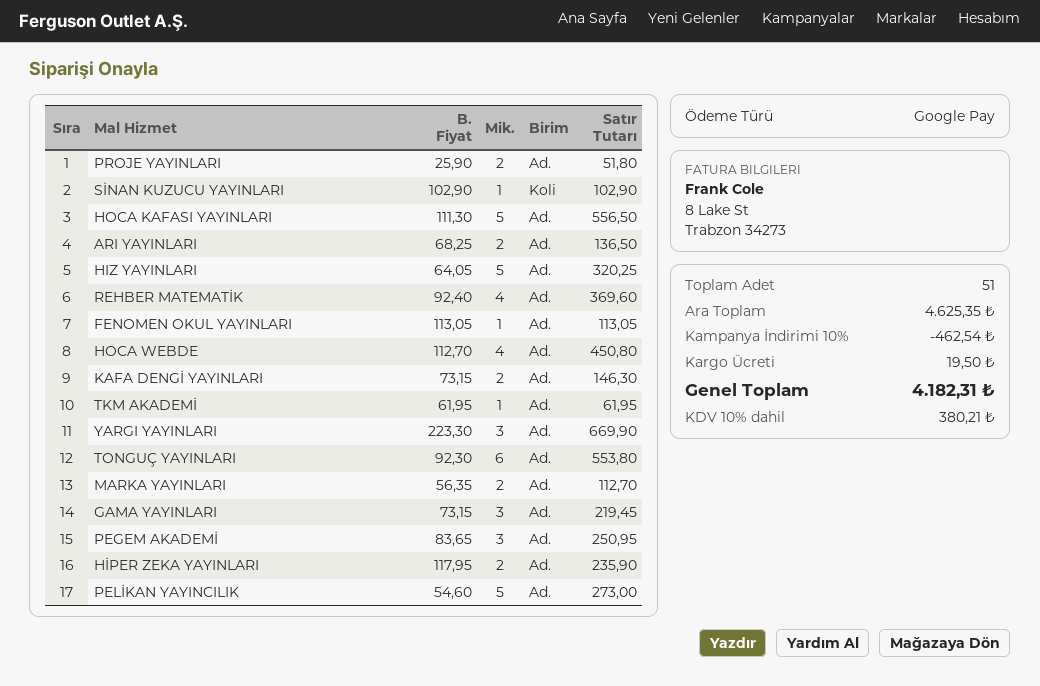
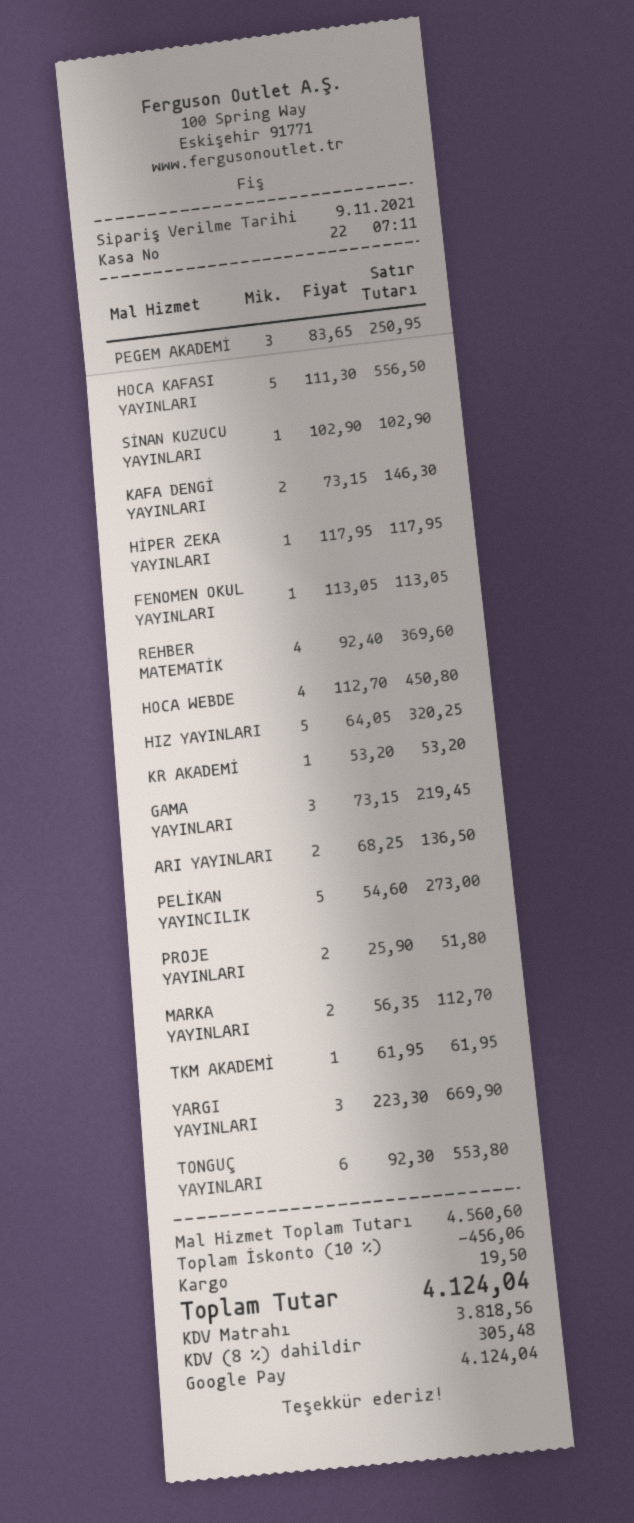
HİPER ZEKA YAYINLARI: 2 x 117.95 = 235.90 -> 1 x 117.95 = 117.95
KR AKADEMİ: none -> 1 x 53.20 = 53.20
subtotal: 4625.35 -> 4560.60
discount: 10% = 462.54 -> 10% = 456.06
tax: 10% = 380.21 -> 8% = 305.48
total: 4182.31 -> 4124.04

